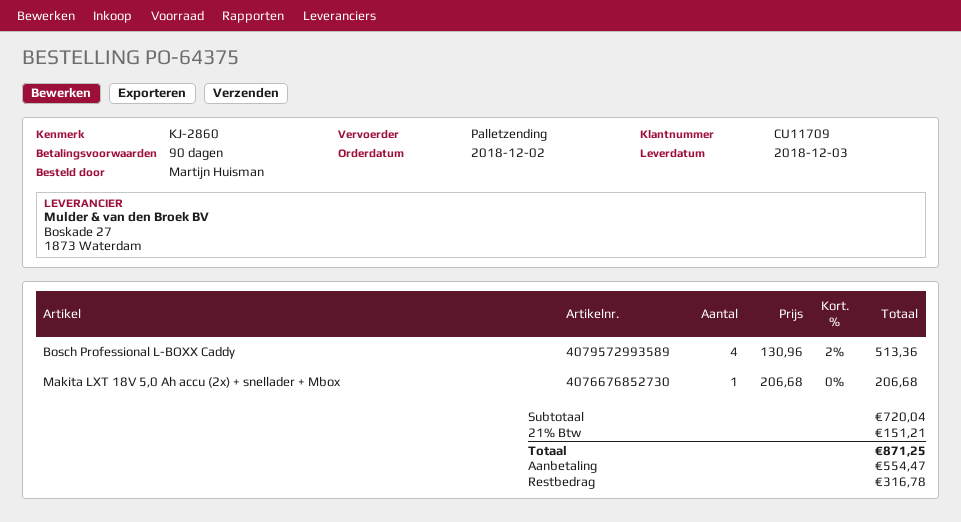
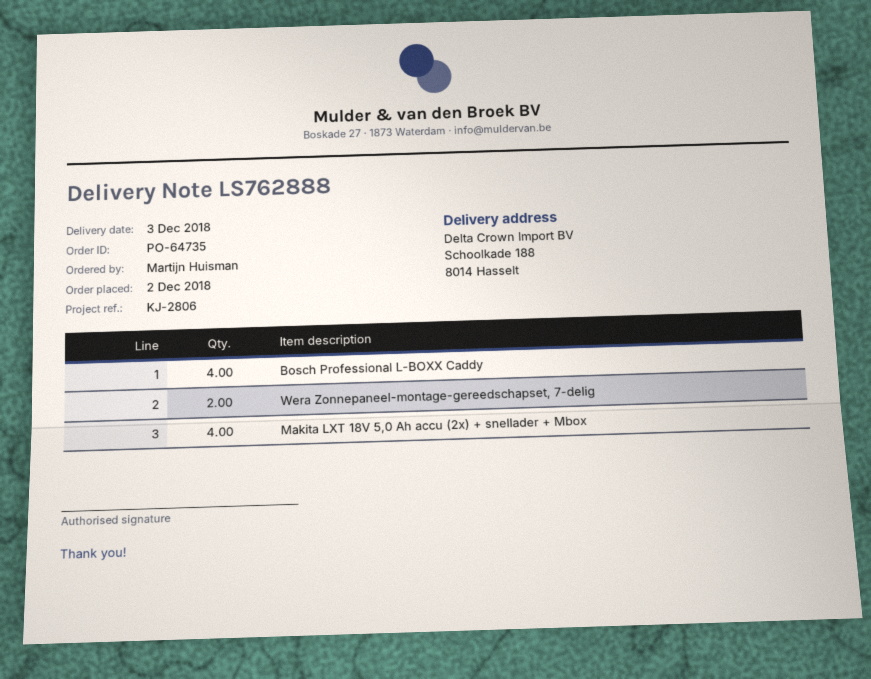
order number: PO-64375 -> PO-64735
reference: KJ-2860 -> KJ-2806
Makita LXT 18V 5,0 Ah accu (2x) + snellader + Mbox: 1 -> 4
Wera Zonnepaneel-montage-gereedschapset, 7-delig: none -> 2

